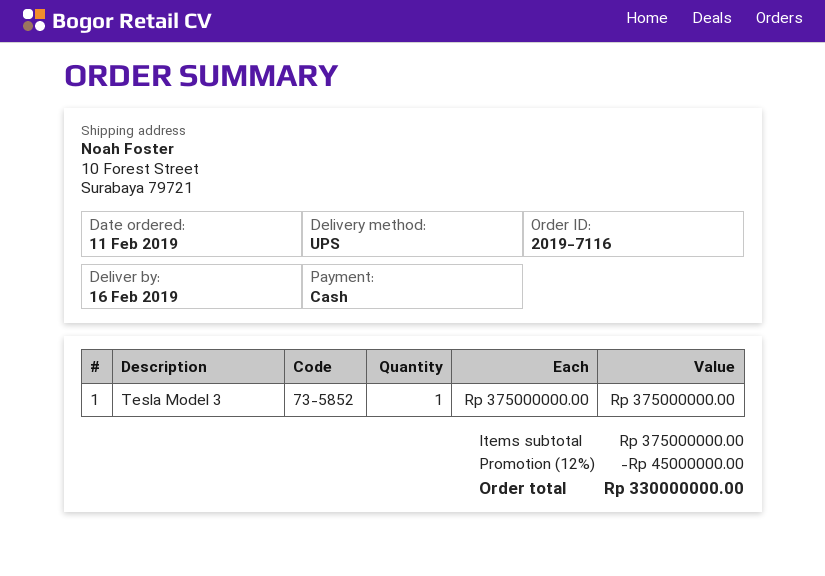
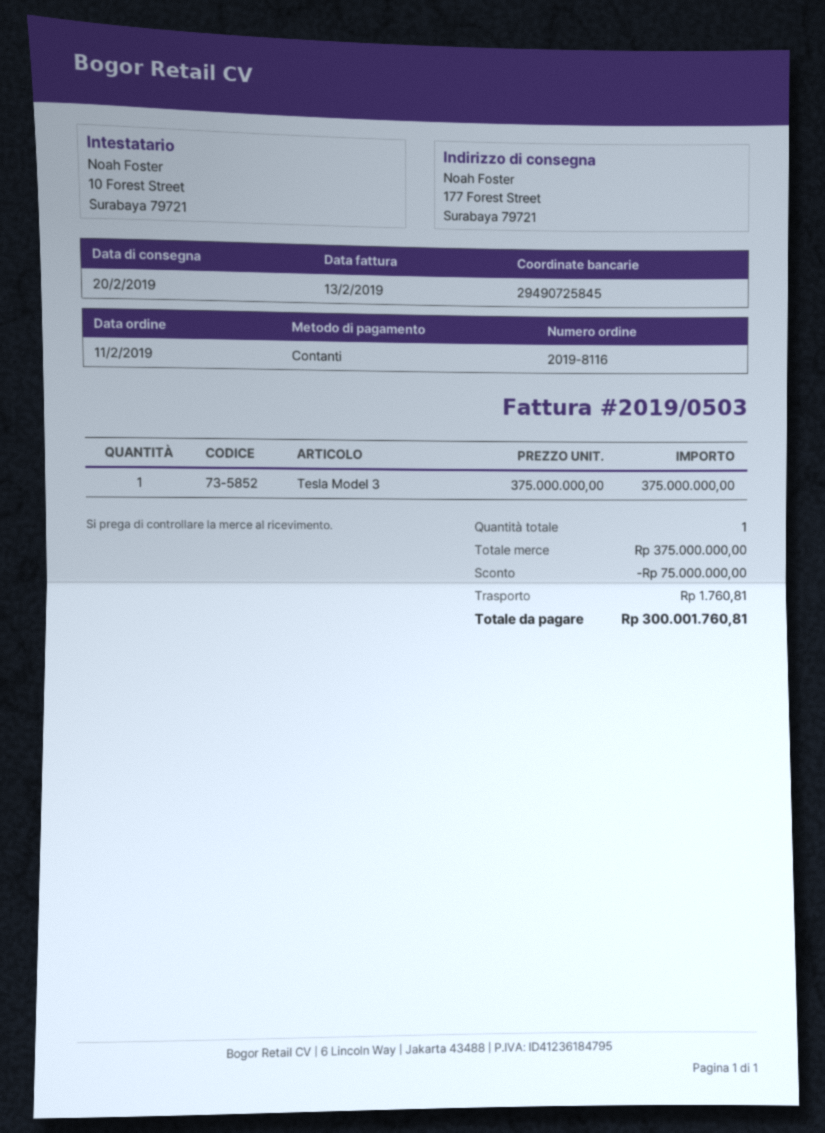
order number: 2019-7116 -> 2019-8116
delivery date: 2019-02-16 -> 2019-02-20
ship to: 10 Forest Street, Surabaya 79721 -> 177 Forest Street, Surabaya 79721
discount: 45000000.00 -> 75000000.00
shipping: none -> 1760.81
total: 330000000.00 -> 300001760.81

